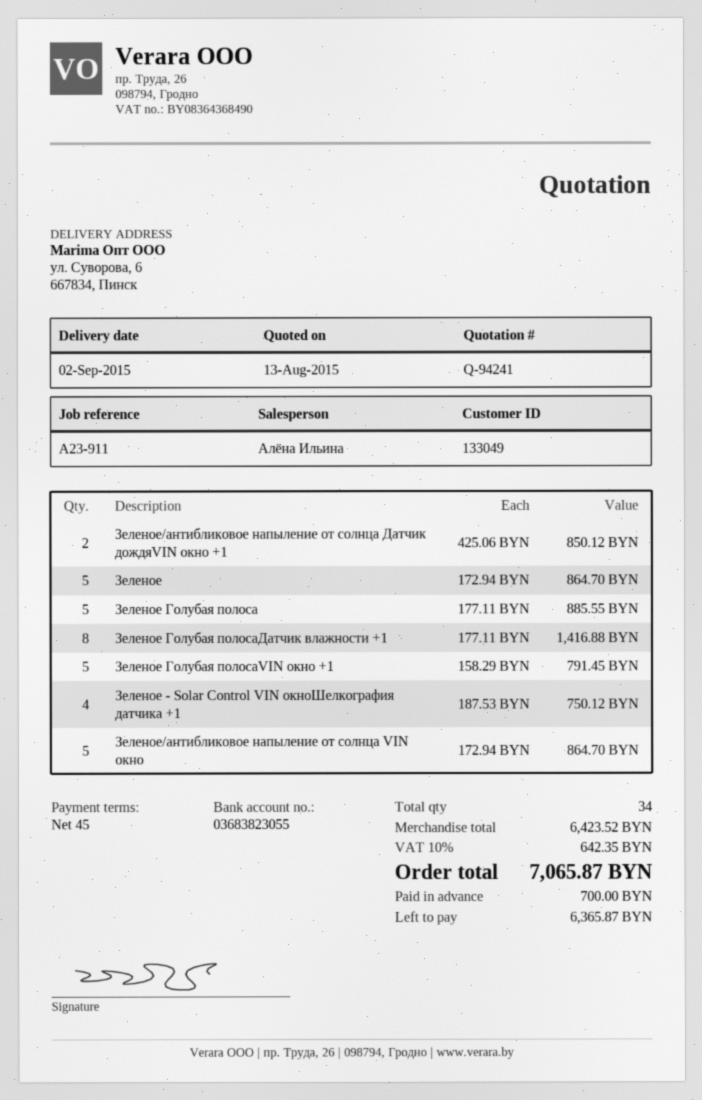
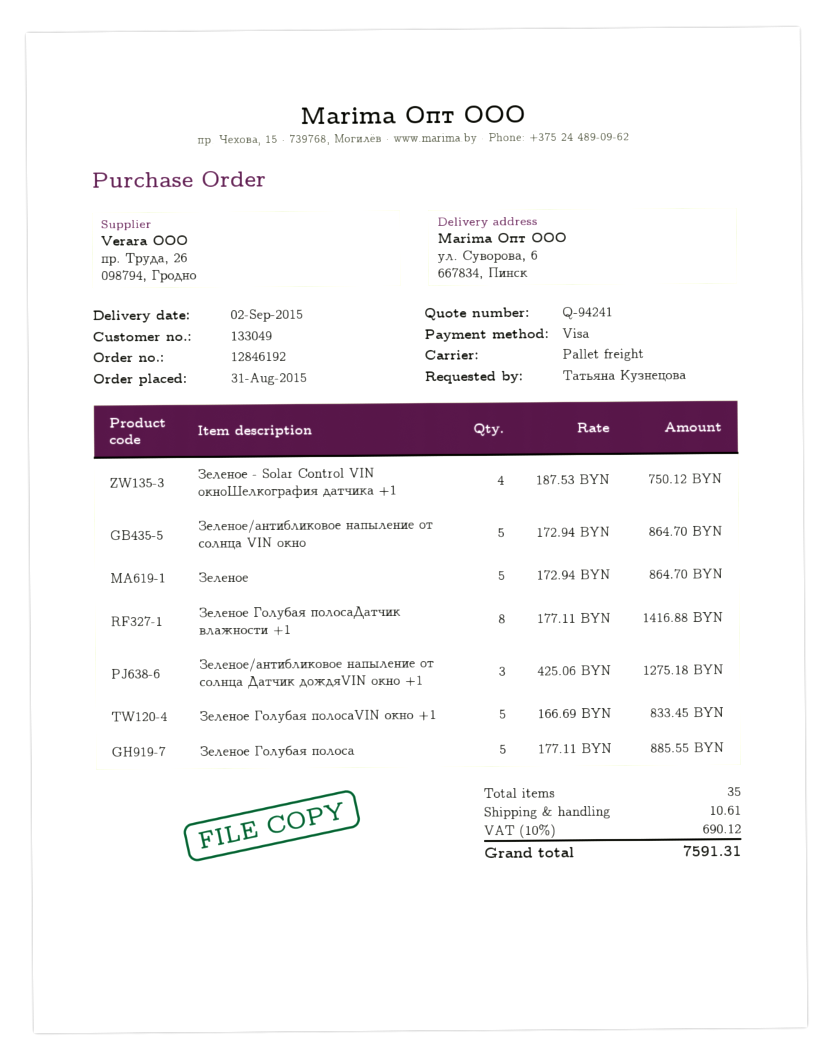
Зеленое/антибликовое напыление от солнца Датчик дождяVIN окно +1: 2 x 425.06 = 850.12 -> 3 x 425.06 = 1275.18
Зеленое Голубая полосаVIN окно +1: 5 x 158.29 = 791.45 -> 5 x 166.69 = 833.45
total quantity: 34 -> 35
shipping: none -> 10.61
tax: 10% = 642.35 -> 10% = 690.12
total: 7065.87 -> 7591.31

